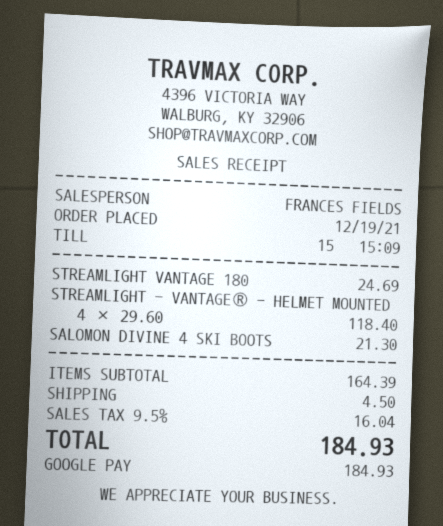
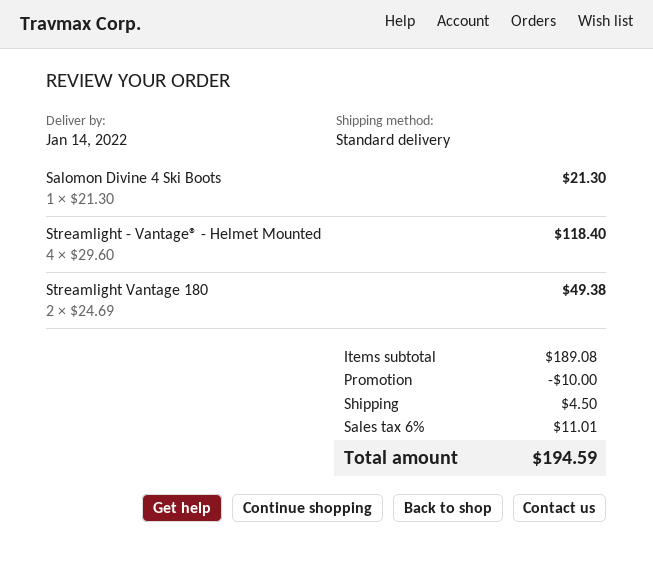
STREAMLIGHT VANTAGE 180: 1 x 24.69 = 24.69 -> 2 x 24.69 = 49.38
subtotal: 164.39 -> 189.08
discount: none -> 10.00
tax: 9.5% = 16.04 -> 6% = 11.01
total: 184.93 -> 194.59

